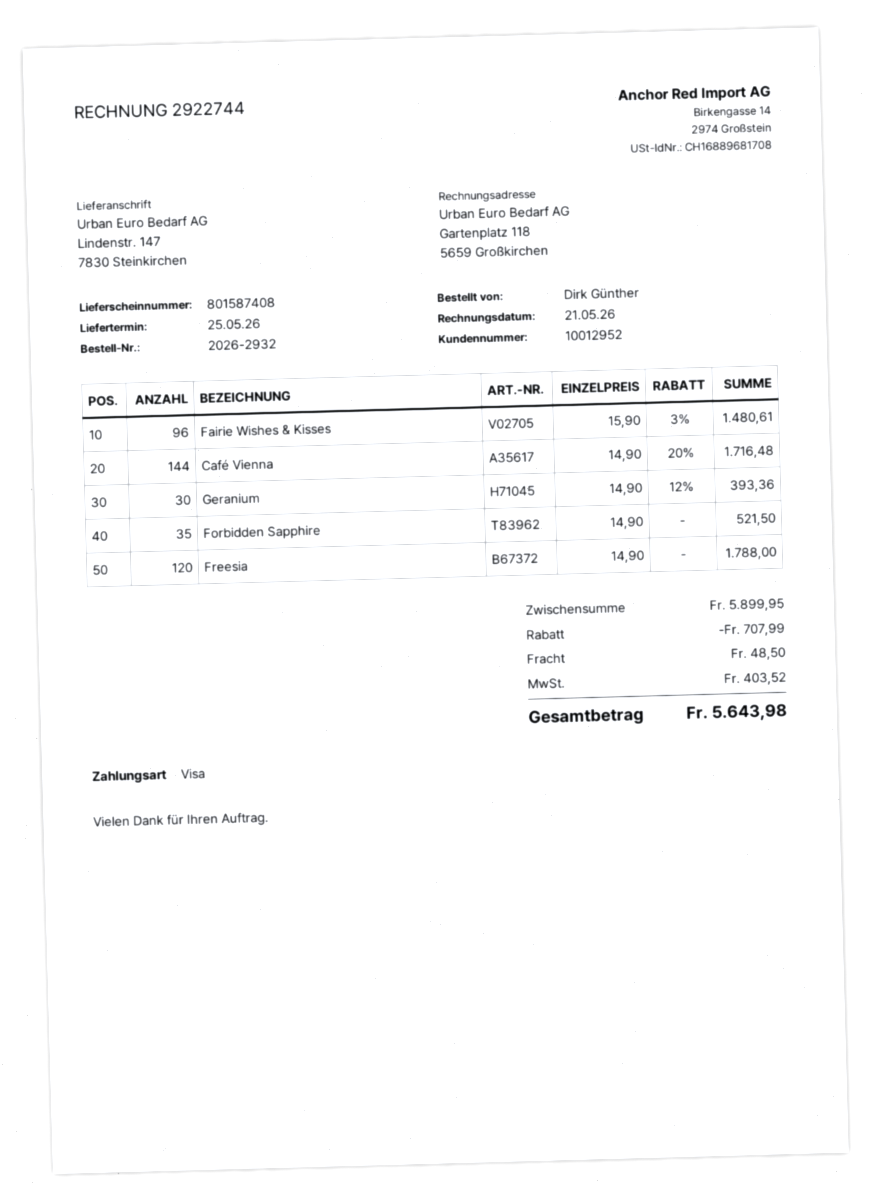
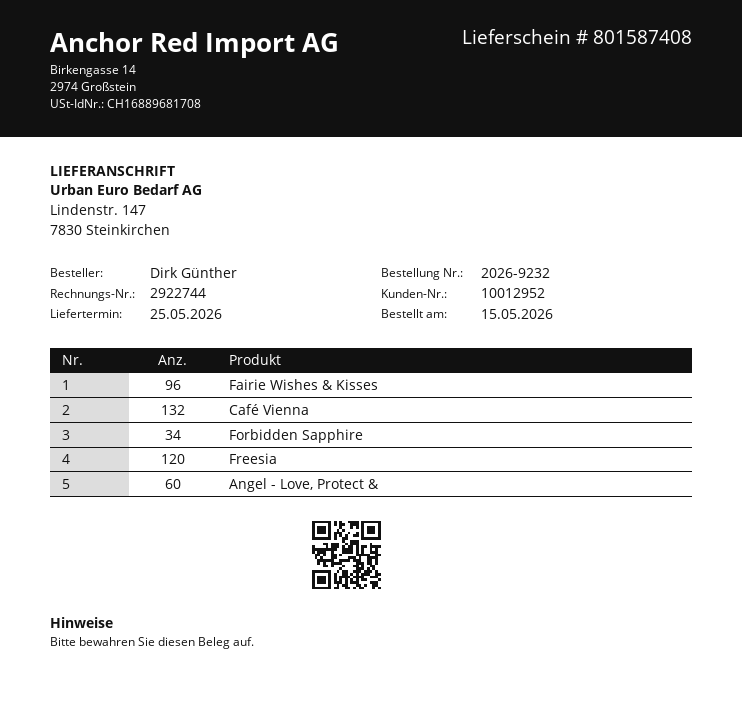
order number: 2026-2932 -> 2026-9232
Café Vienna: 144 -> 132
Geranium: 30 -> none
Forbidden Sapphire: 35 -> 34
Angel - Love, Protect &: none -> 60

